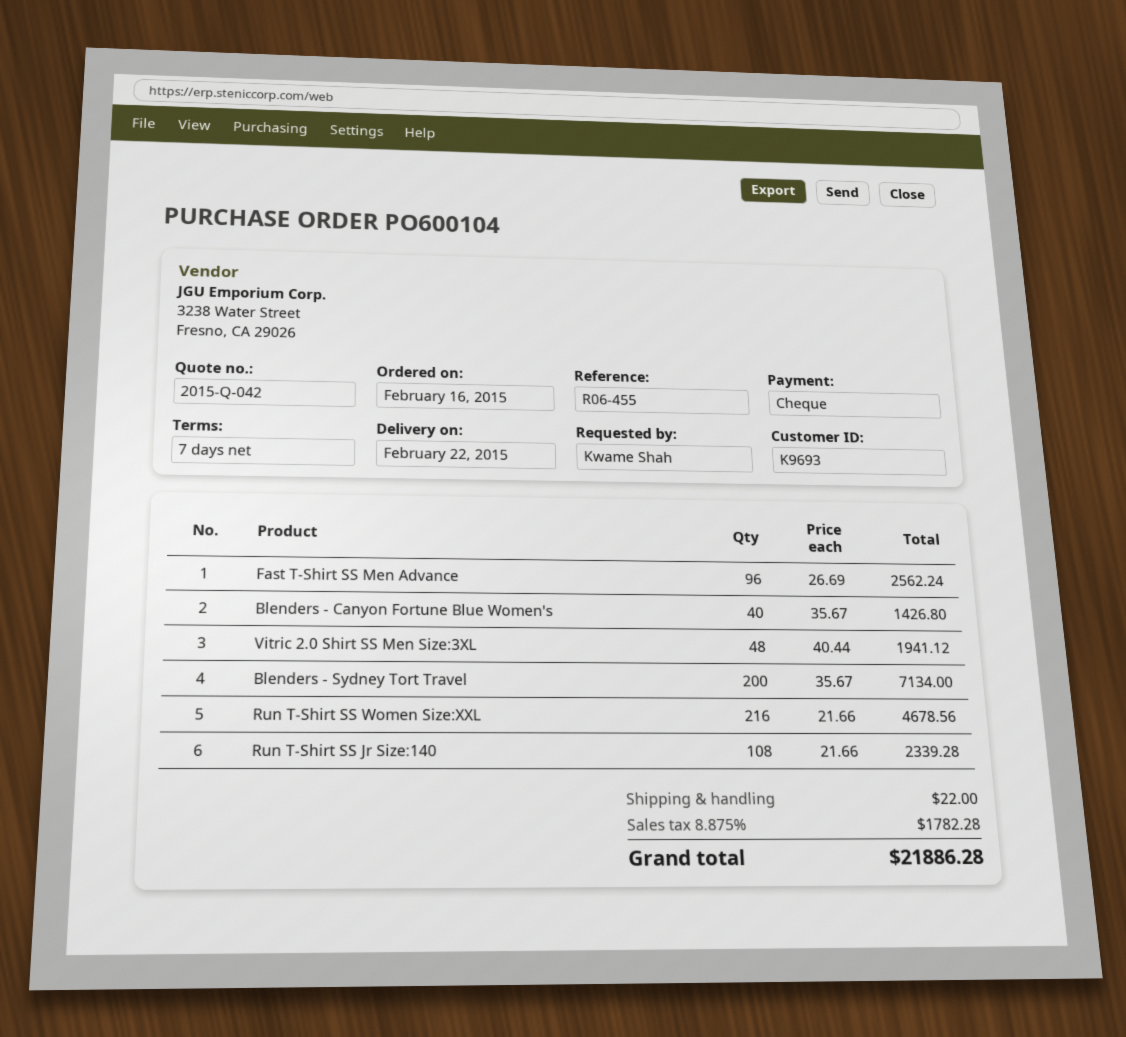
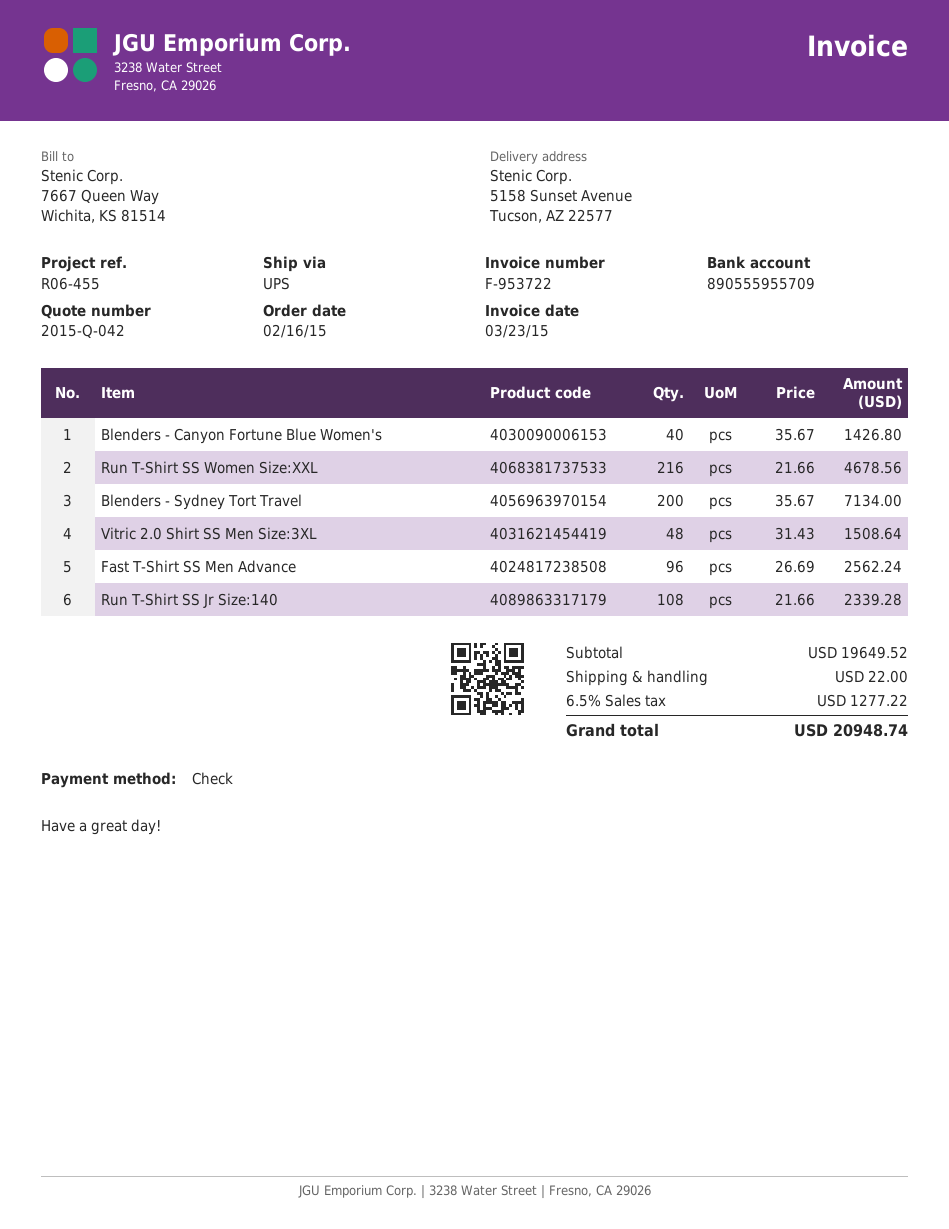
Vitric 2.0 Shirt SS Men Size:3XL: 48 x 40.44 = 1941.12 -> 48 x 31.43 = 1508.64
tax: 8.875% = 1782.28 -> 6.5% = 1277.22
total: 21886.28 -> 20948.74

